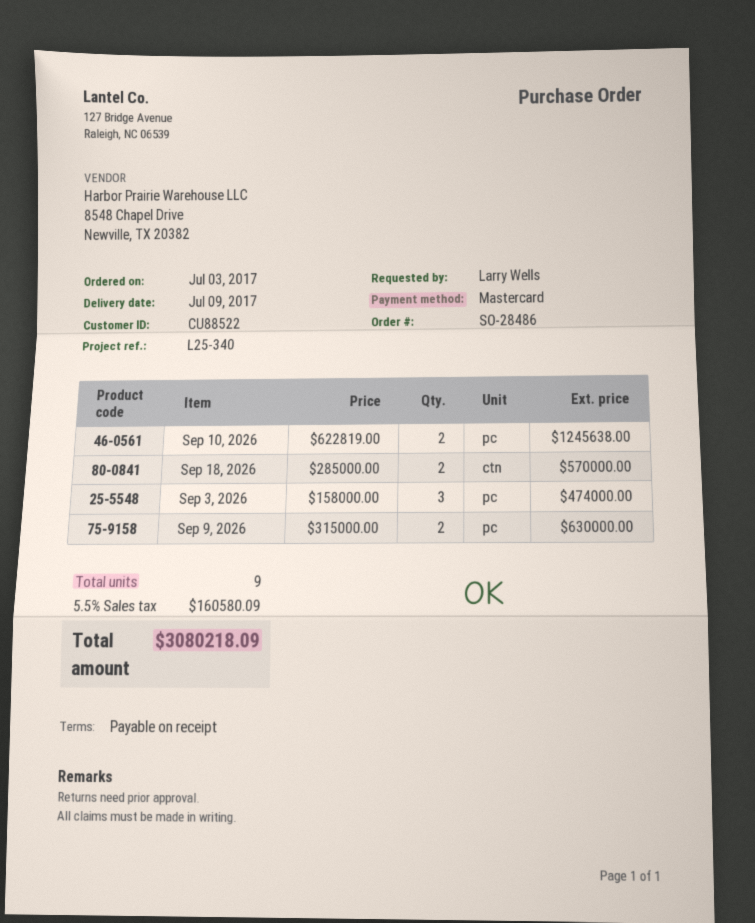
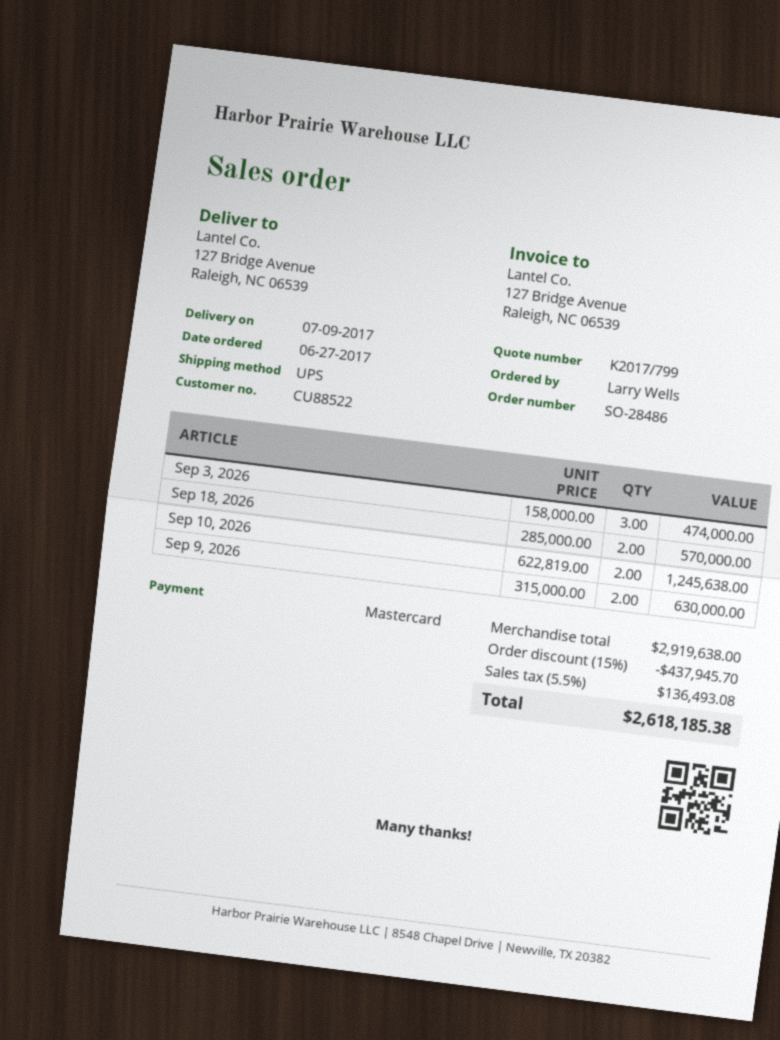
order date: 2017-07-03 -> 2017-06-27
discount: none -> 15% = 437945.70
tax: 5.5% = 160580.09 -> 5.5% = 136493.08
total: 3080218.09 -> 2618185.38

